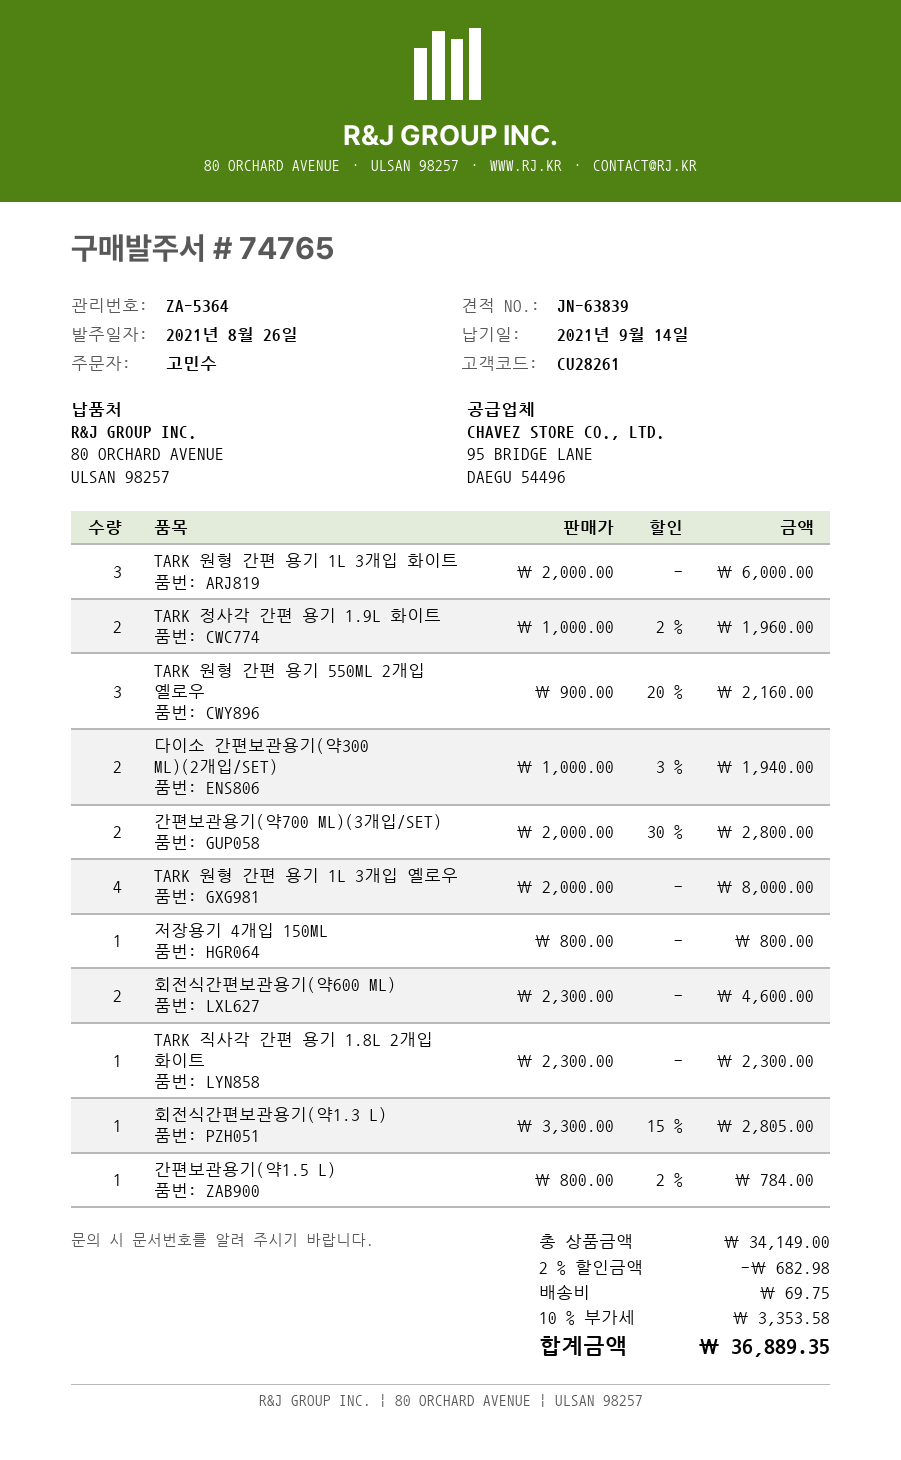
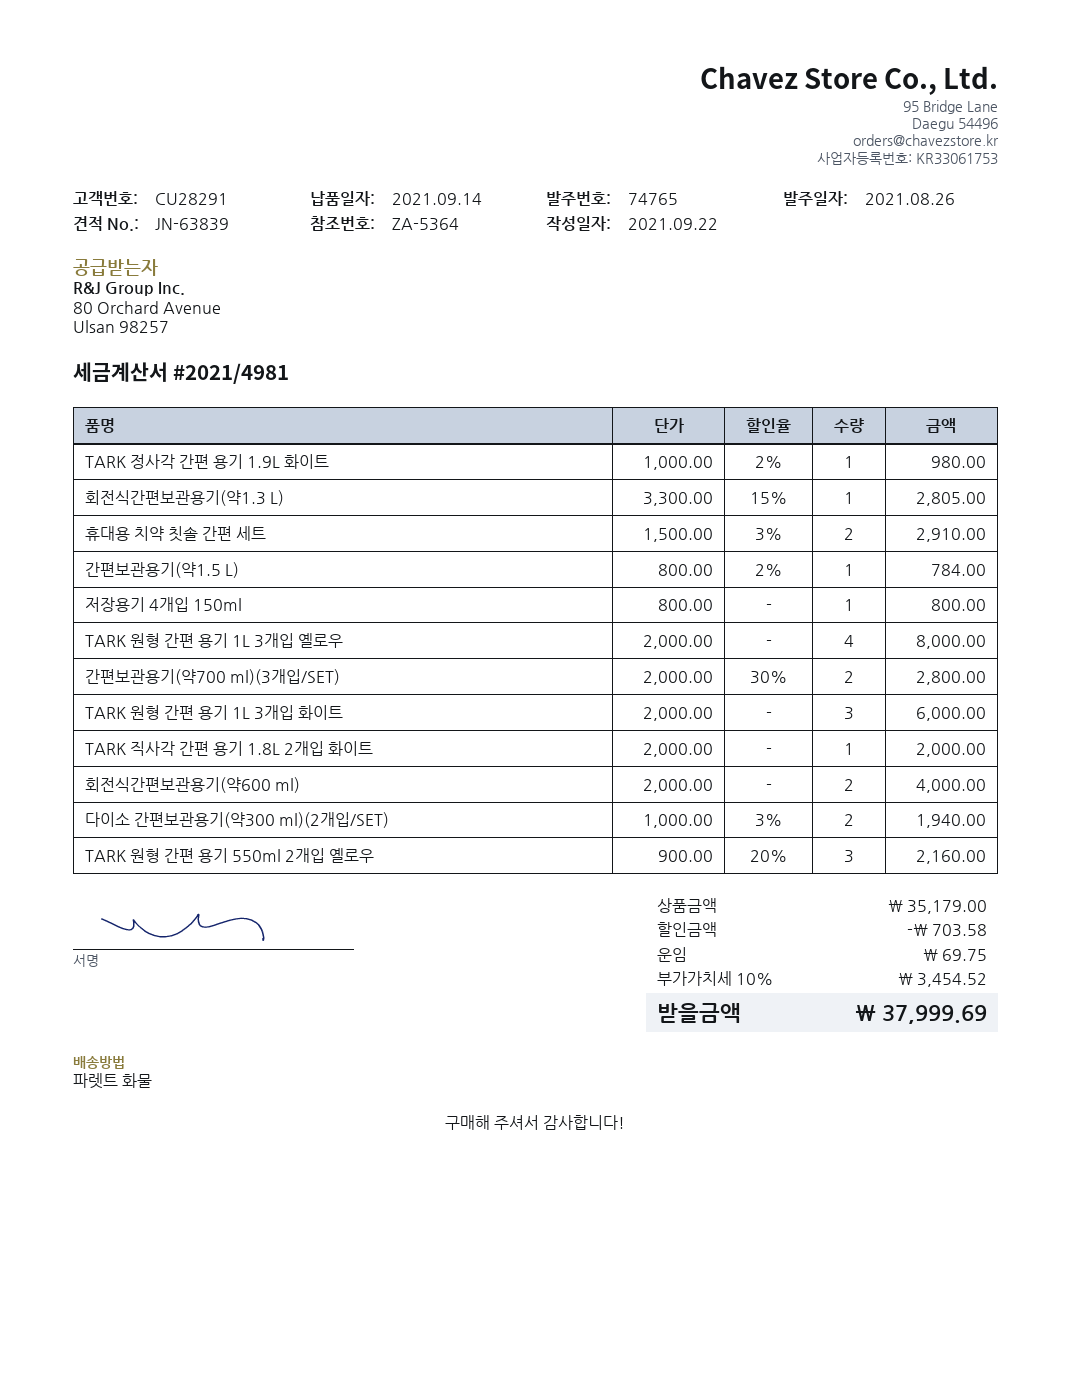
customer number: CU28261 -> CU28291
TARK 정사각 간편 용기 1.9L 화이트: 2 x 1000.00 - 2% = 1960.00 -> 1 x 1000.00 - 2% = 980.00
회전식간편보관용기(약600 ML): 2 x 2300.00 = 4600.00 -> 2 x 2000.00 = 4000.00
TARK 직사각 간편 용기 1.8L 2개입 화이트: 1 x 2300.00 = 2300.00 -> 1 x 2000.00 = 2000.00
휴대용 치약 칫솔 간편 세트: none -> 2 x 1500.00 - 3% = 2910.00
subtotal: 34149.00 -> 35179.00
discount: 682.98 -> 703.58
tax: 10% = 3353.58 -> 10% = 3454.52
total: 36889.35 -> 37999.69

